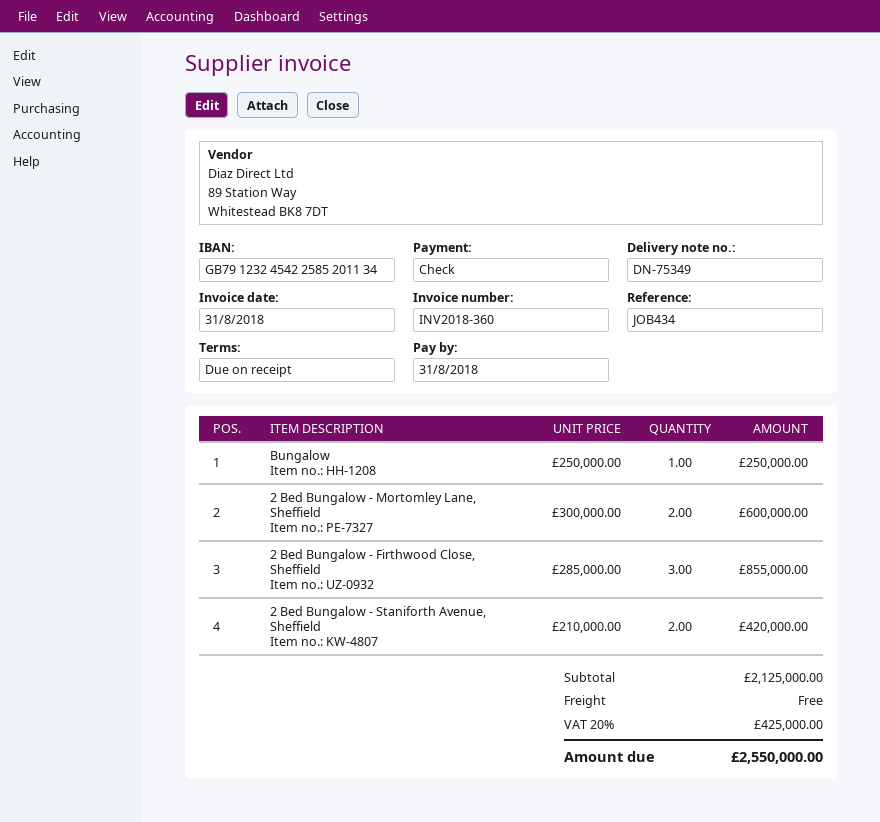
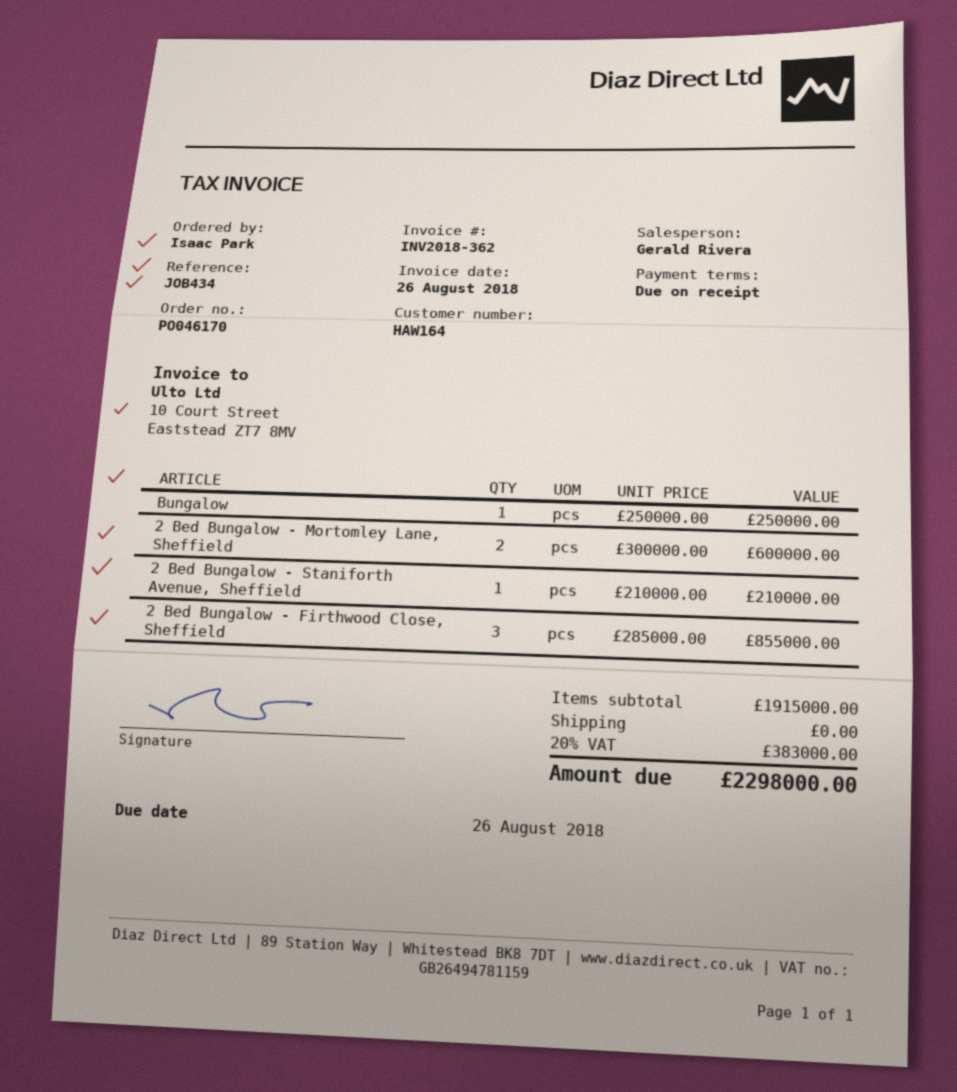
invoice number: INV2018-360 -> INV2018-362
invoice date: 2018-08-31 -> 2018-08-26
due date: 2018-08-31 -> 2018-08-26
2 Bed Bungalow - Staniforth Avenue, Sheffield: 2 x 210000.00 = 420000.00 -> 1 x 210000.00 = 210000.00
subtotal: 2125000.00 -> 1915000.00
tax: 20% = 425000.00 -> 20% = 383000.00
total: 2550000.00 -> 2298000.00

